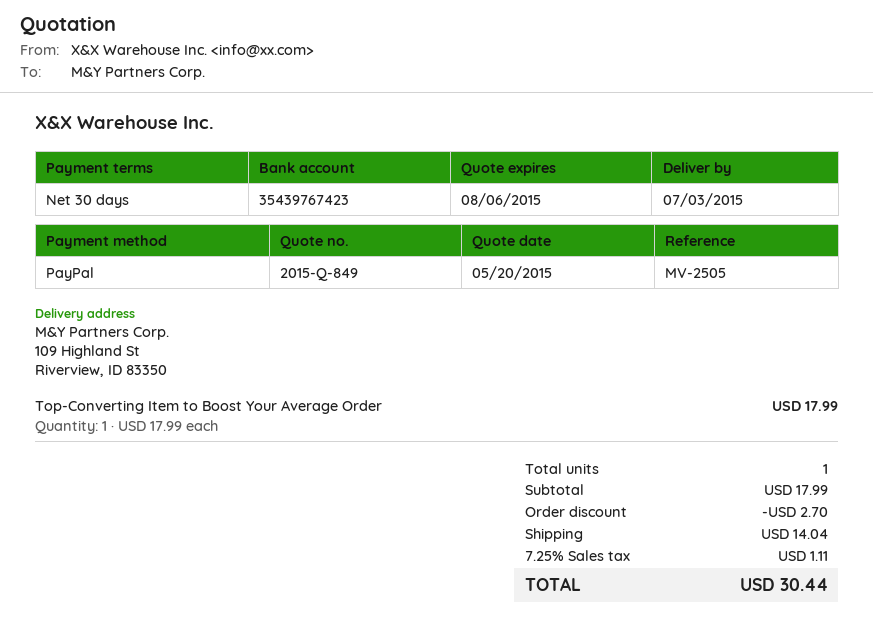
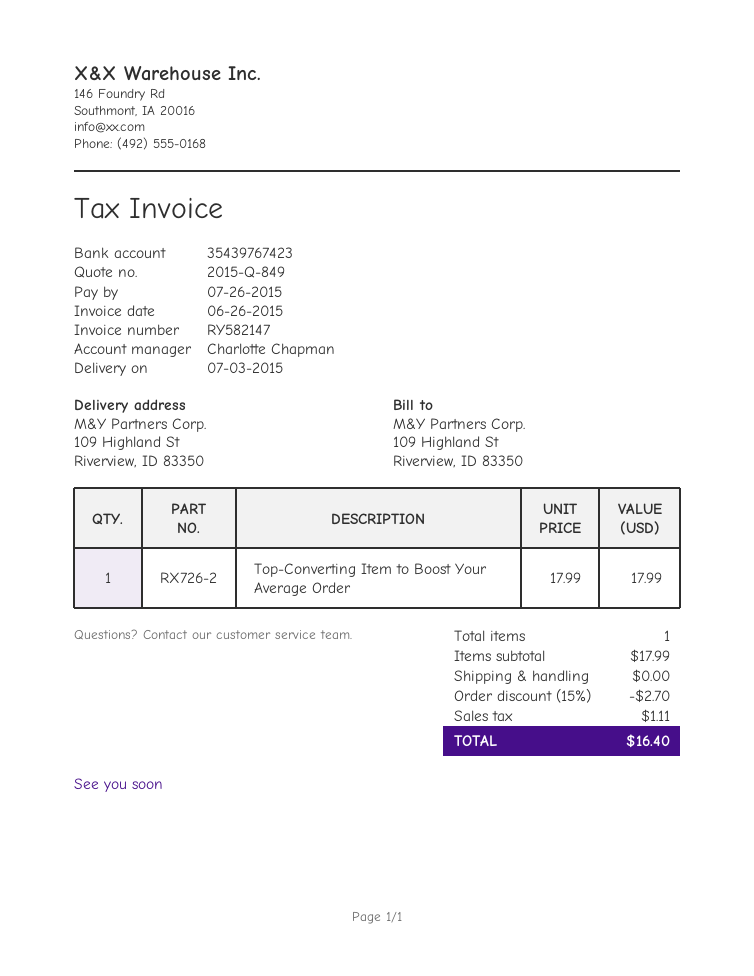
shipping: 14.04 -> 0.00
total: 30.44 -> 16.40

